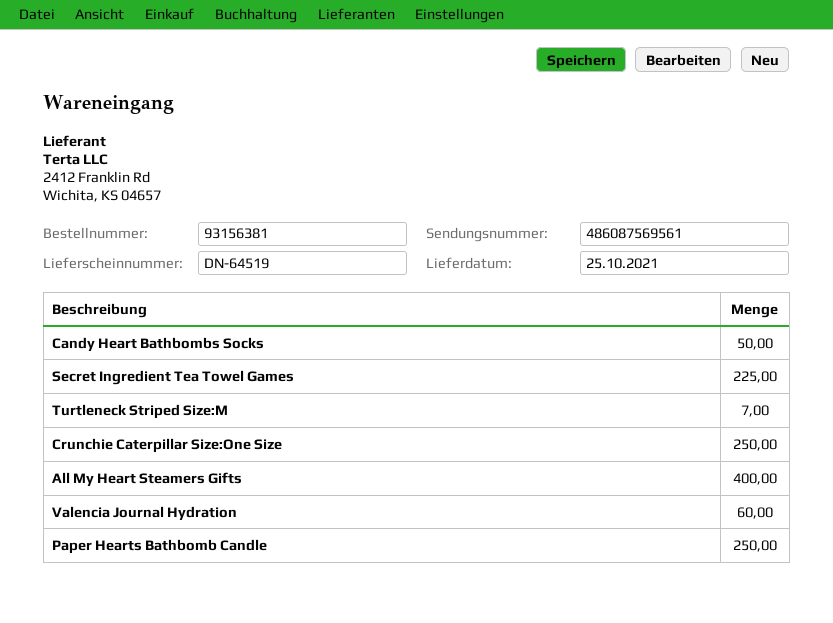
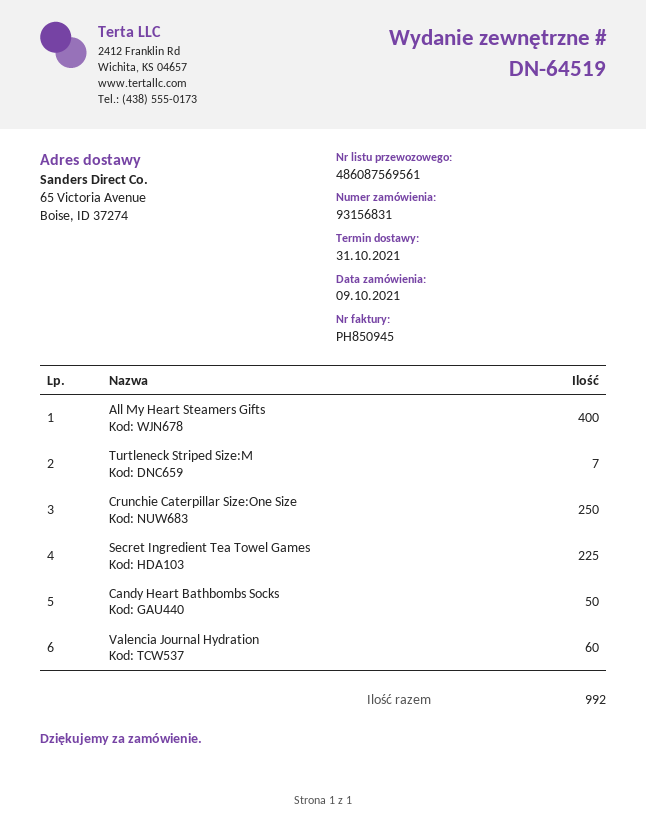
order number: 93156381 -> 93156831
delivery date: 2021-10-25 -> 2021-10-31
Paper Hearts Bathbomb Candle: 250 -> none

